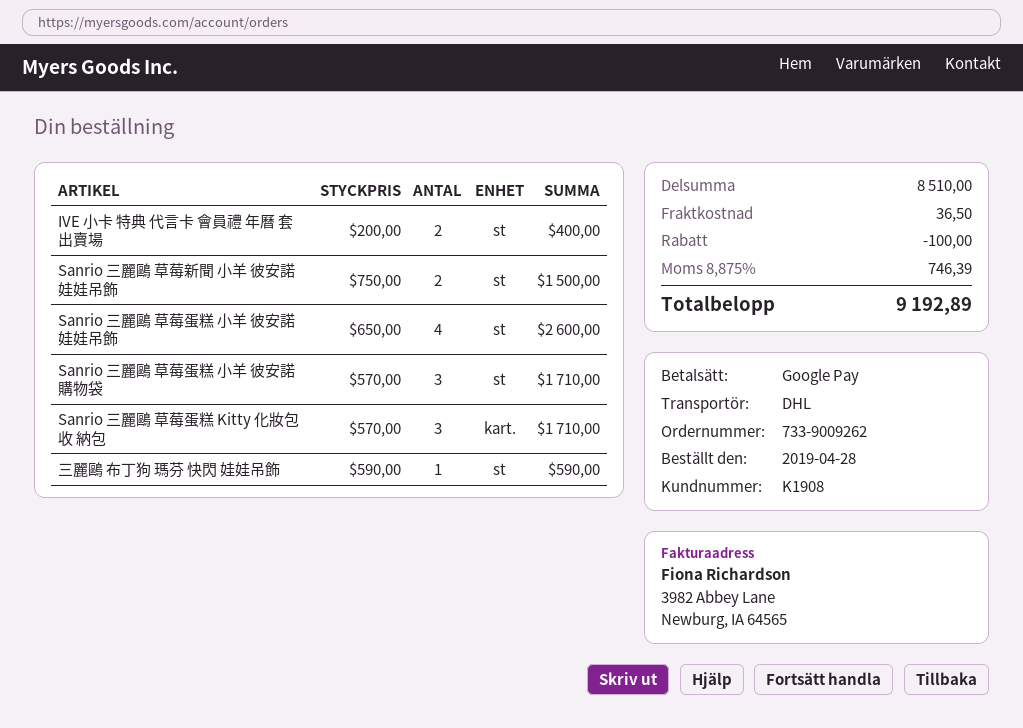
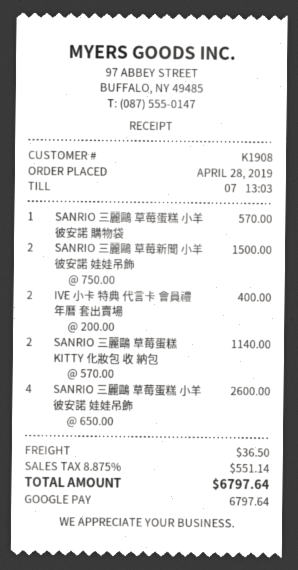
Sanrio 三麗鷗 草莓蛋糕 小羊 彼安諾 購物袋: 3 x 570.00 = 1710.00 -> 1 x 570.00 = 570.00
Sanrio 三麗鷗 草莓蛋糕 Kitty 化妝包 收 納包: 3 x 570.00 = 1710.00 -> 2 x 570.00 = 1140.00
三麗鷗 布丁狗 瑪芬 快閃 娃娃吊飾: 1 x 590.00 = 590.00 -> none
discount: 100.00 -> none
tax: 8.875% = 746.39 -> 8.875% = 551.14
total: 9192.89 -> 6797.64

